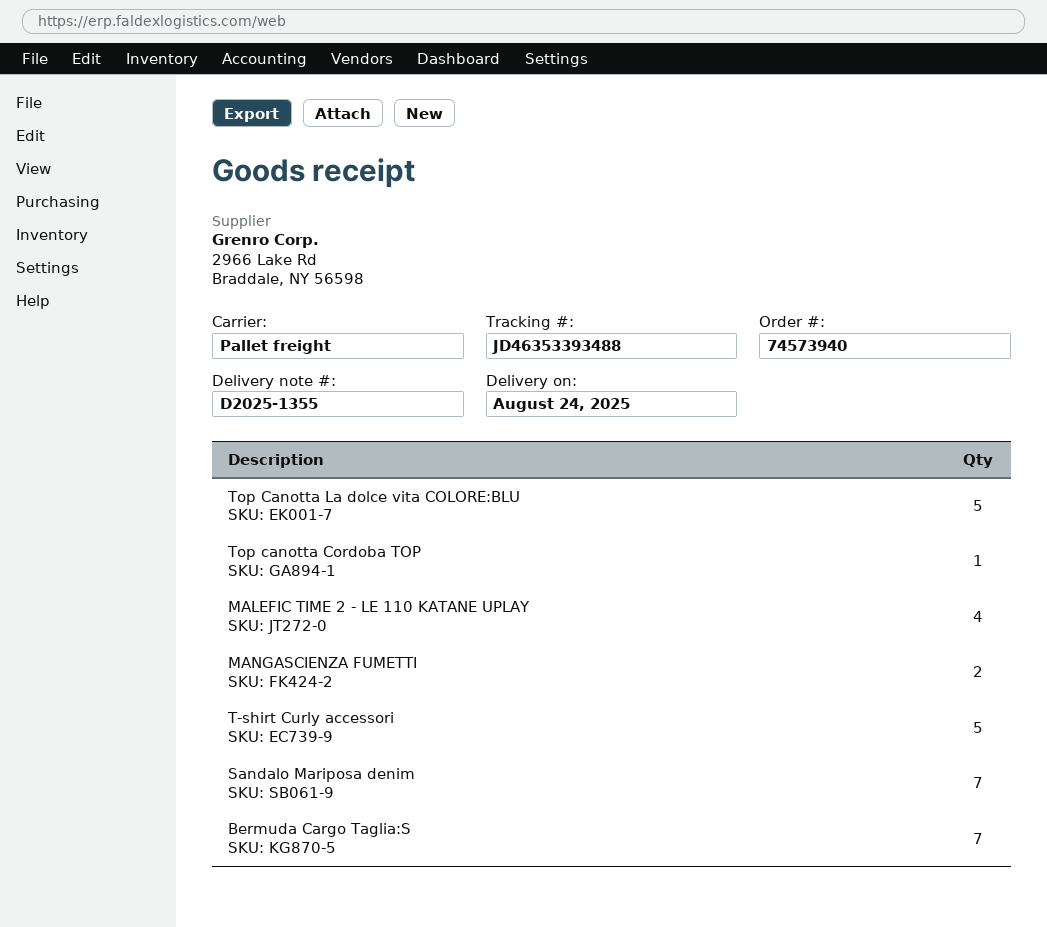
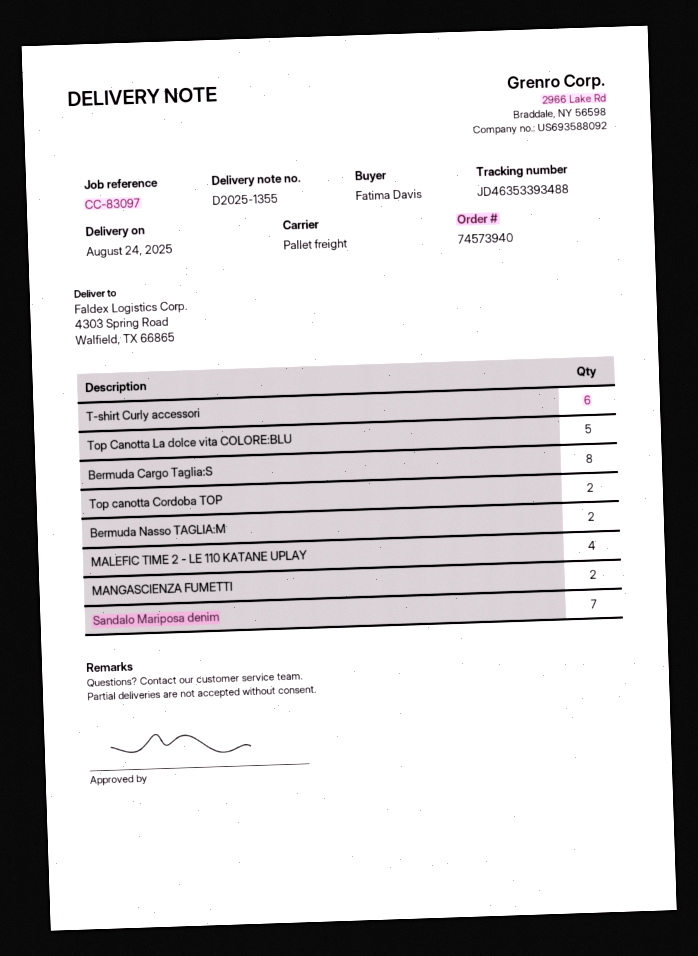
Top canotta Cordoba TOP: 1 -> 2
T-shirt Curly accessori: 5 -> 6
Bermuda Cargo Taglia:S: 7 -> 8
Bermuda Nasso TAGLIA:M: none -> 2

